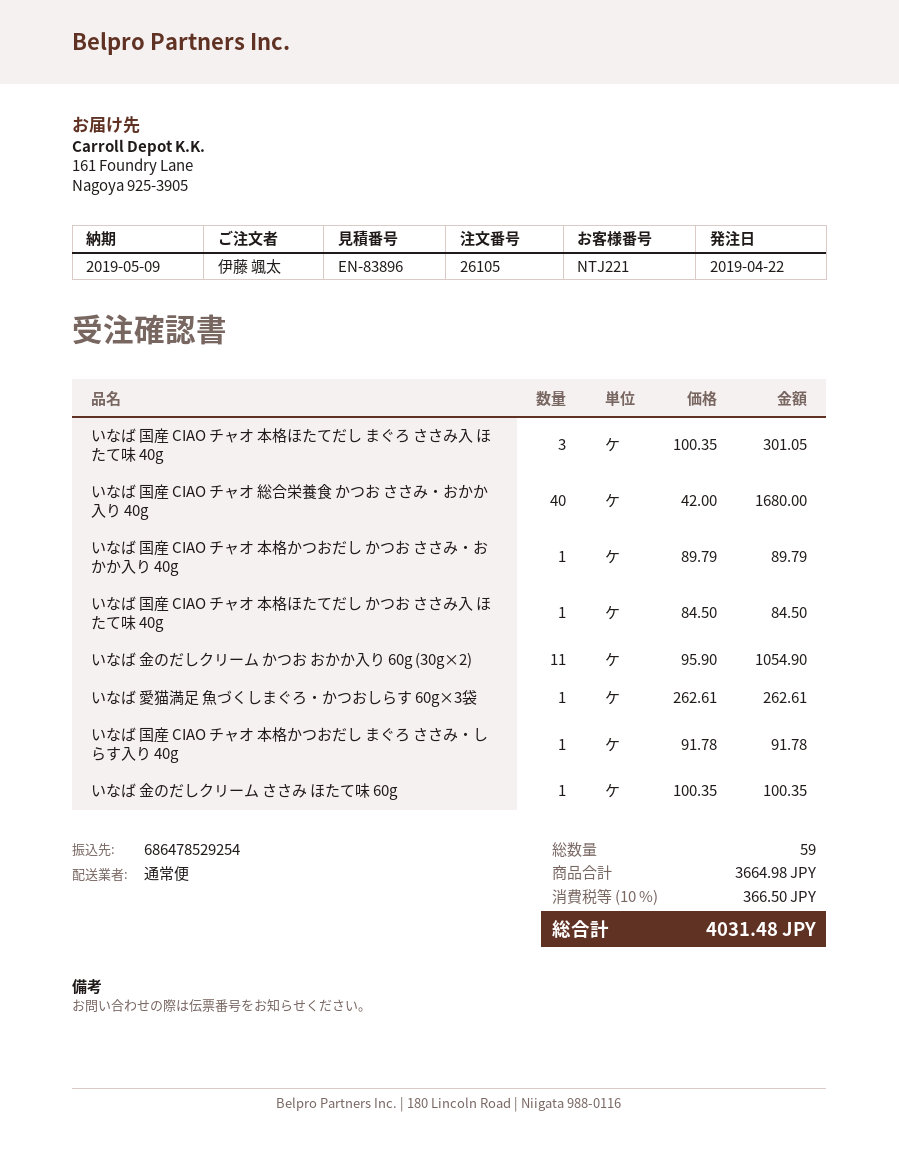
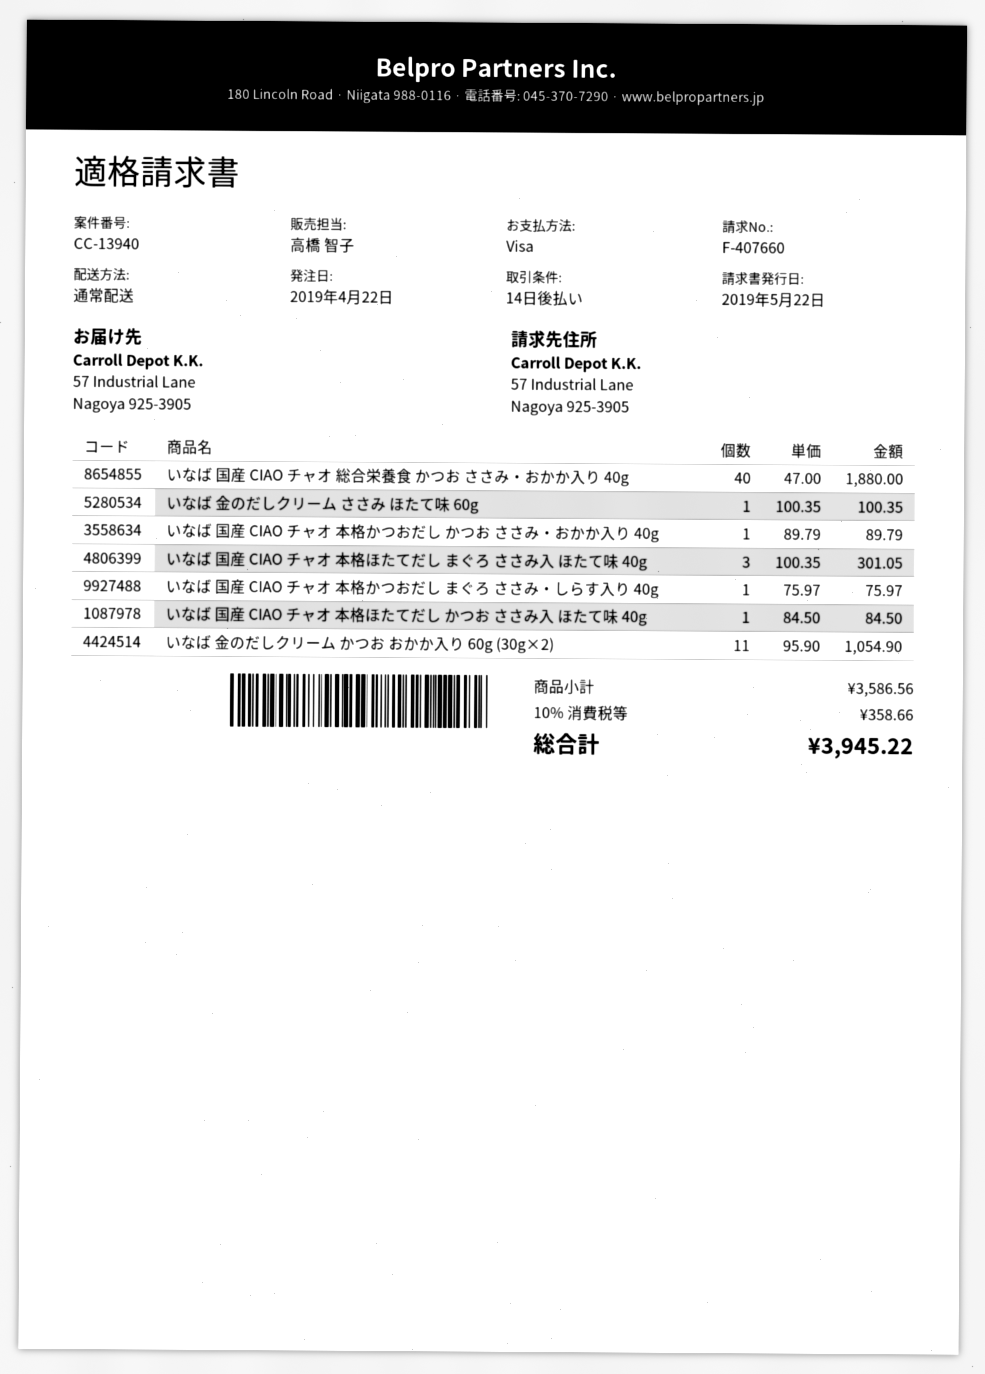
ship to: 161 Foundry Lane, Nagoya 925-3905 -> 57 Industrial Lane, Nagoya 925-3905
いなば 国産 CIAO チャオ 総合栄養食 かつお ささみ・おかか入り 40g: 40 x 42.00 = 1680.00 -> 40 x 47.00 = 1880.00
いなば 愛猫満足 魚づくしまぐろ・かつおしらす 60g×3袋: 1 x 262.61 = 262.61 -> none
いなば 国産 CIAO チャオ 本格かつおだし まぐろ ささみ・しらす入り 40g: 1 x 91.78 = 91.78 -> 1 x 75.97 = 75.97
subtotal: 3664.98 -> 3586.56
tax: 10% = 366.50 -> 10% = 358.66
total: 4031.48 -> 3945.22

